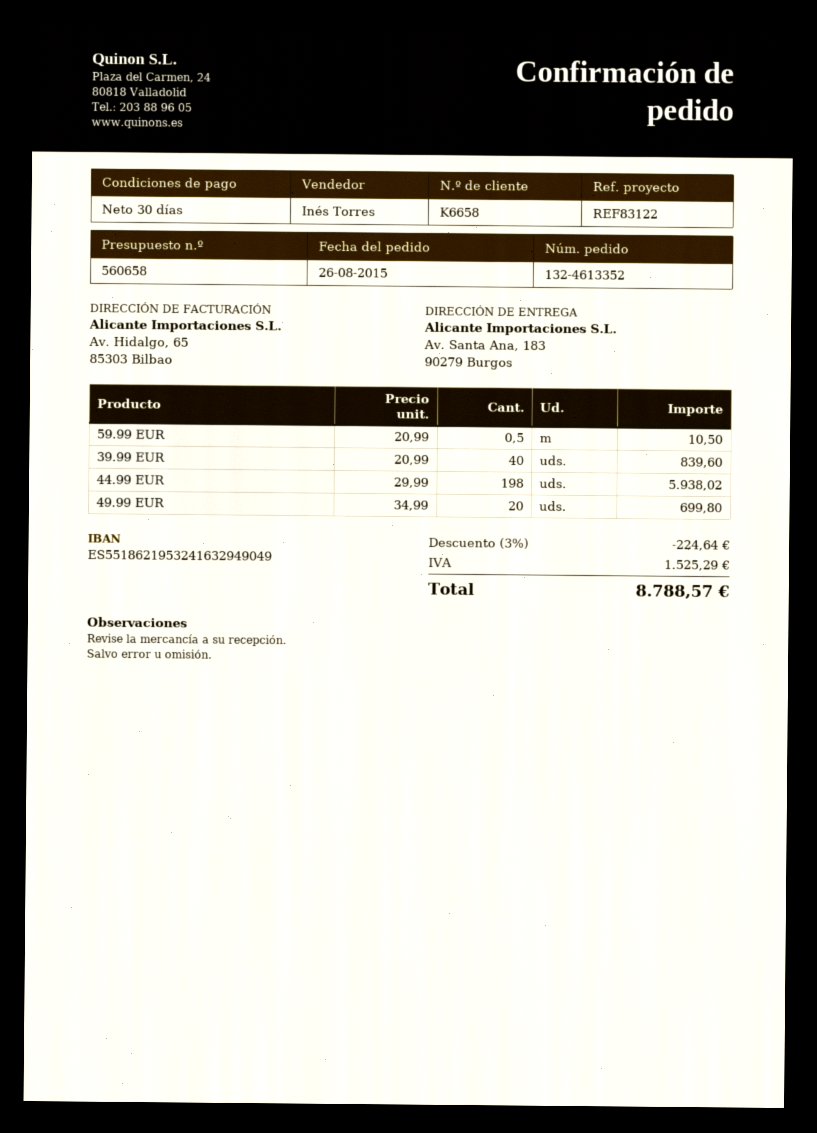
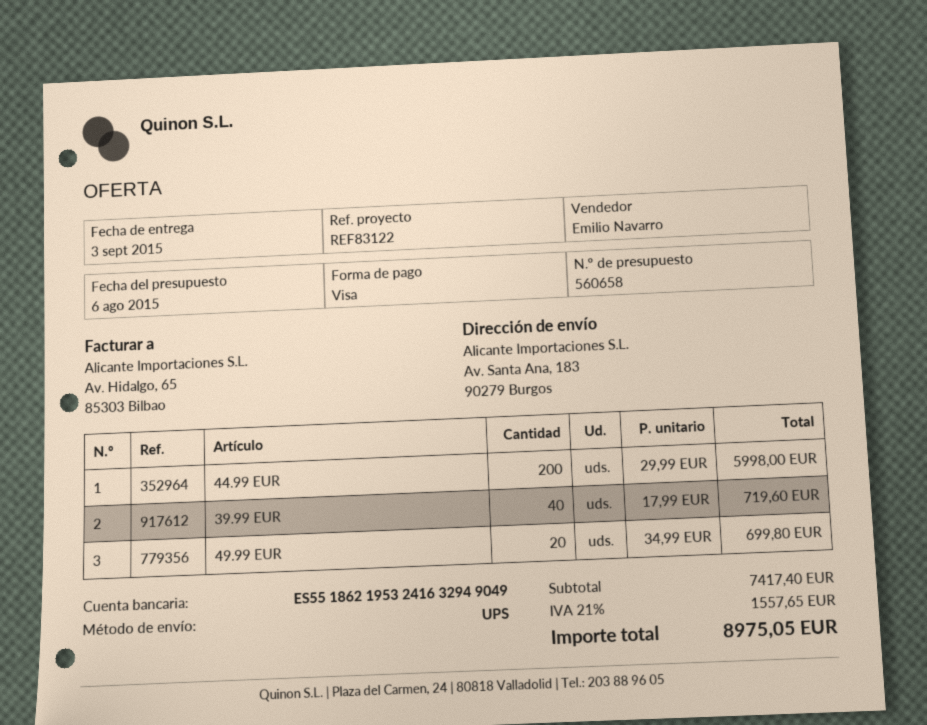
sales rep: Inés Torres -> Emilio Navarro
59.99 EUR: 0.5 x 20.99 = 10.50 -> none
39.99 EUR: 40 x 20.99 = 839.60 -> 40 x 17.99 = 719.60
44.99 EUR: 198 x 29.99 = 5938.02 -> 200 x 29.99 = 5998.00
discount: 3% = 224.64 -> none
tax: 1525.29 -> 1557.65
total: 8788.57 -> 8975.05

